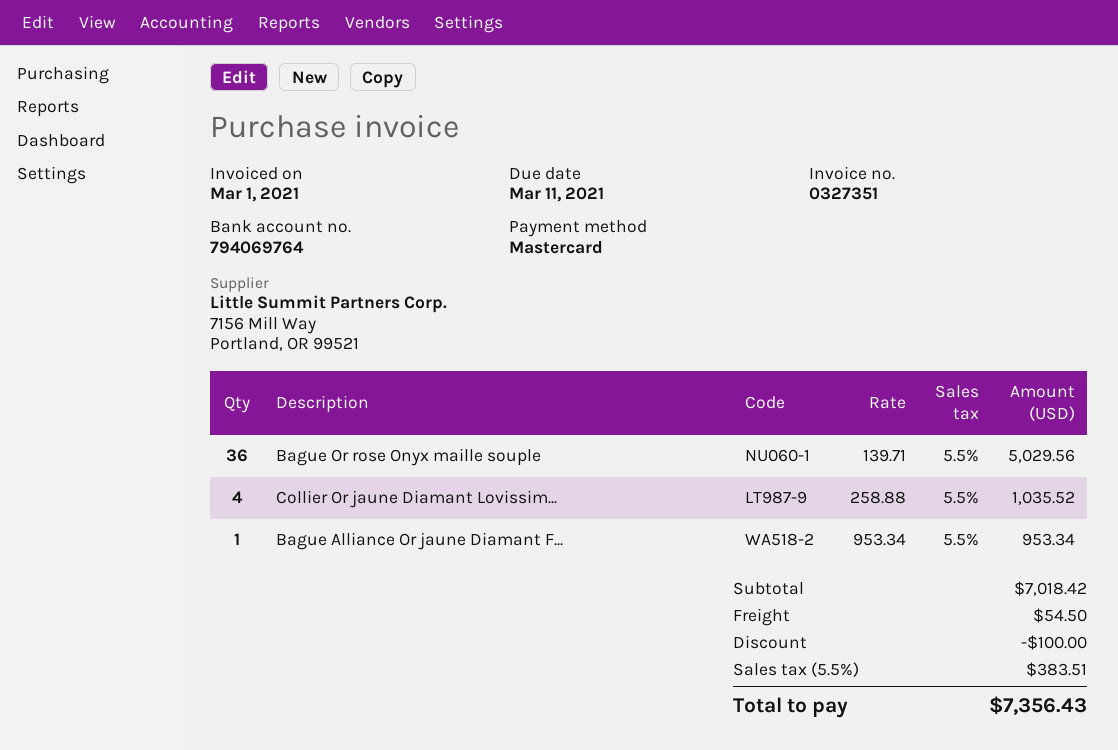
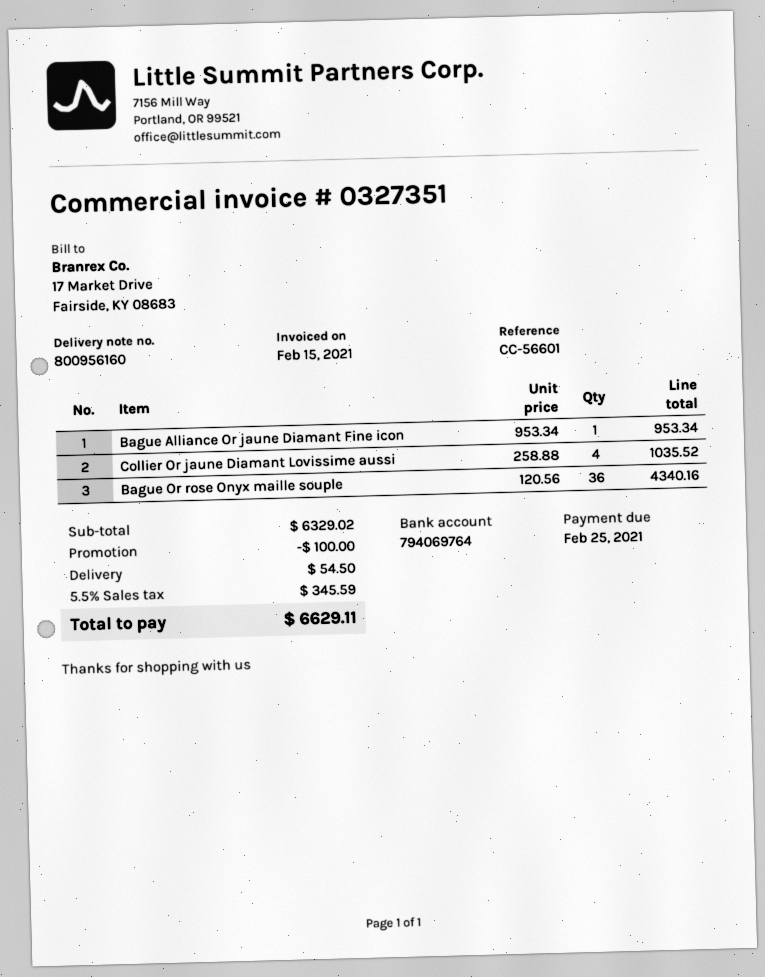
invoice date: 2021-03-01 -> 2021-02-15
due date: 2021-03-11 -> 2021-02-25
Bague Or rose Onyx maille souple: 36 x 139.71 = 5029.56 -> 36 x 120.56 = 4340.16
subtotal: 7018.42 -> 6329.02
tax: 5.5% = 383.51 -> 5.5% = 345.59
total: 7356.43 -> 6629.11

